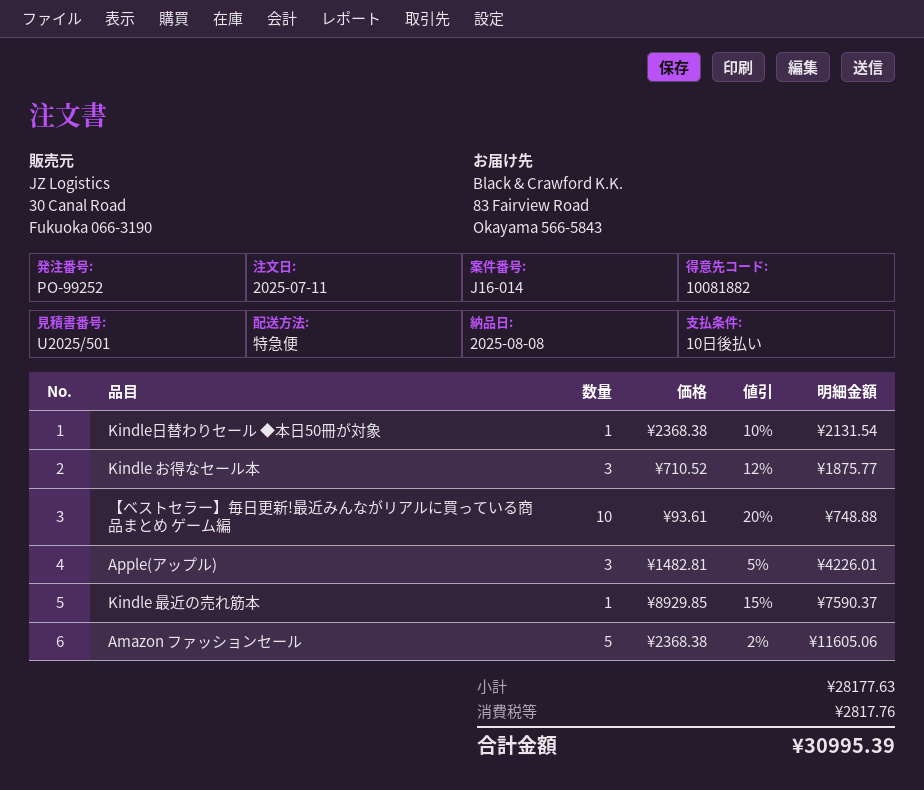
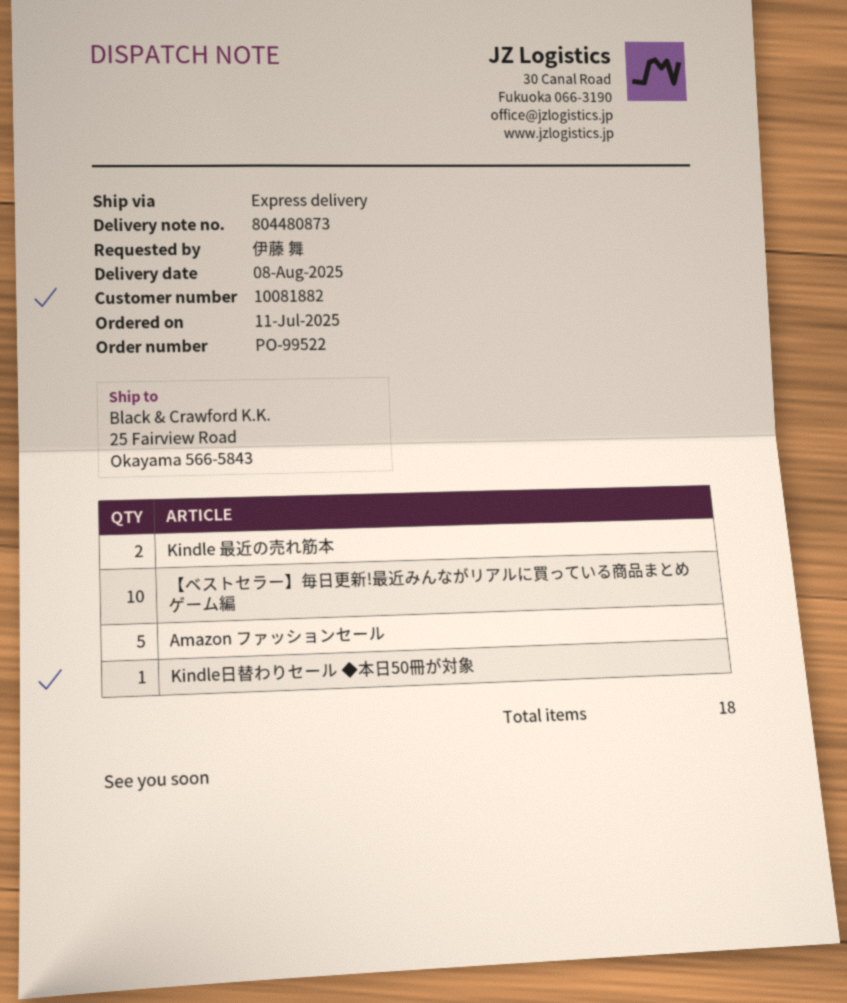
order number: PO-99252 -> PO-99522
ship to: 83 Fairview Road, Okayama 566-5843 -> 25 Fairview Road, Okayama 566-5843
Kindle お得なセール本: 3 -> none
Apple(アップル): 3 -> none
Kindle 最近の売れ筋本: 1 -> 2

